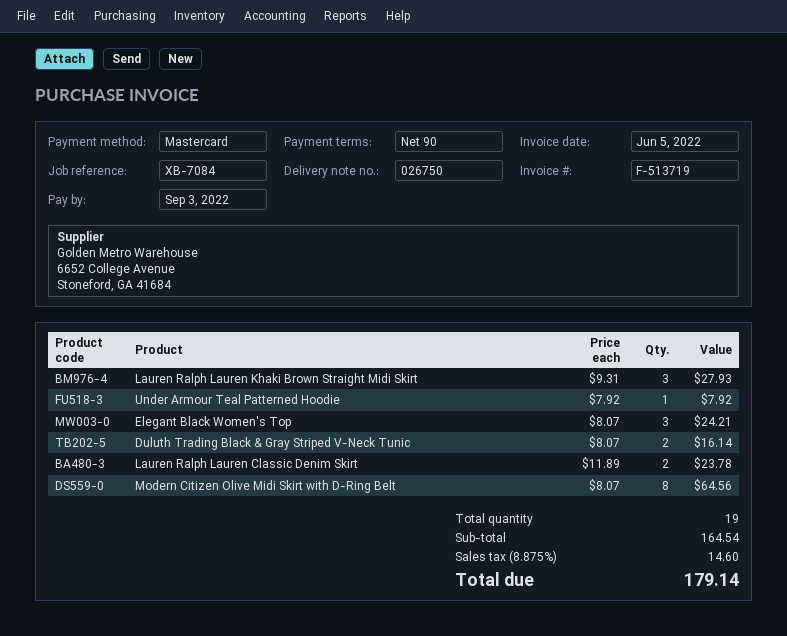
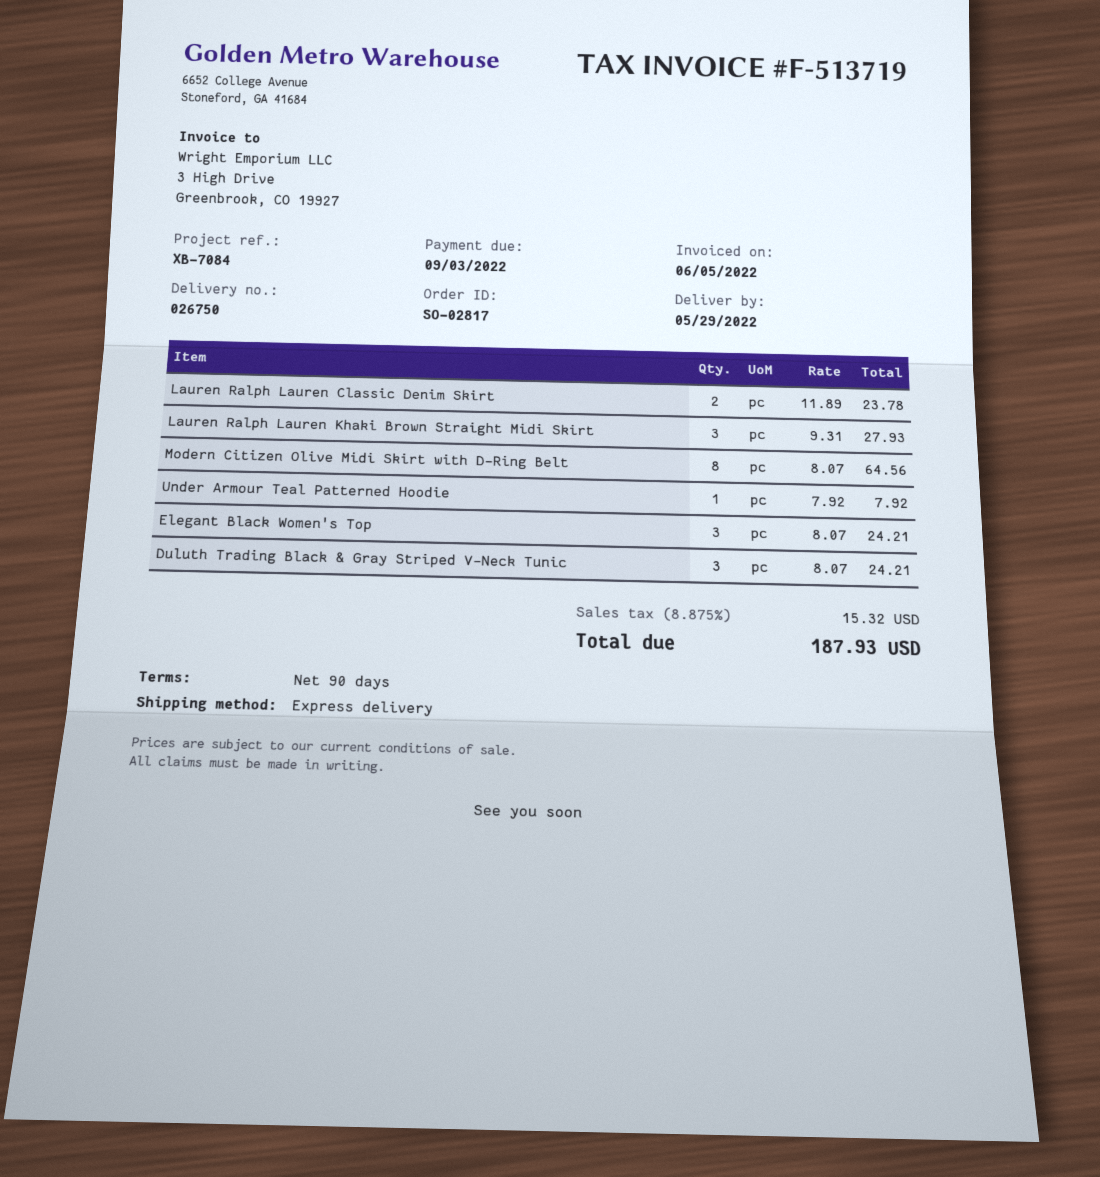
Duluth Trading Black & Gray Striped V-Neck Tunic: 2 x 8.07 = 16.14 -> 3 x 8.07 = 24.21
tax: 8.875% = 14.60 -> 8.875% = 15.32
total: 179.14 -> 187.93

